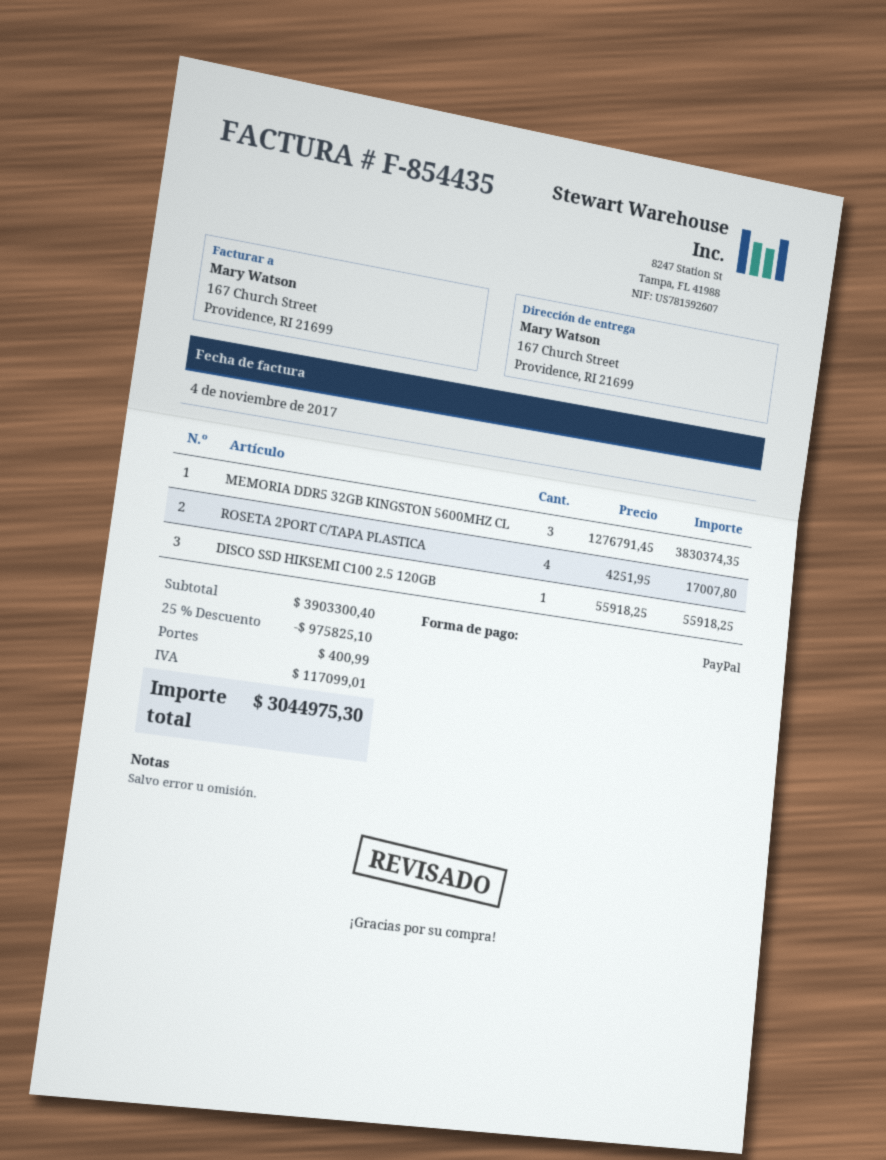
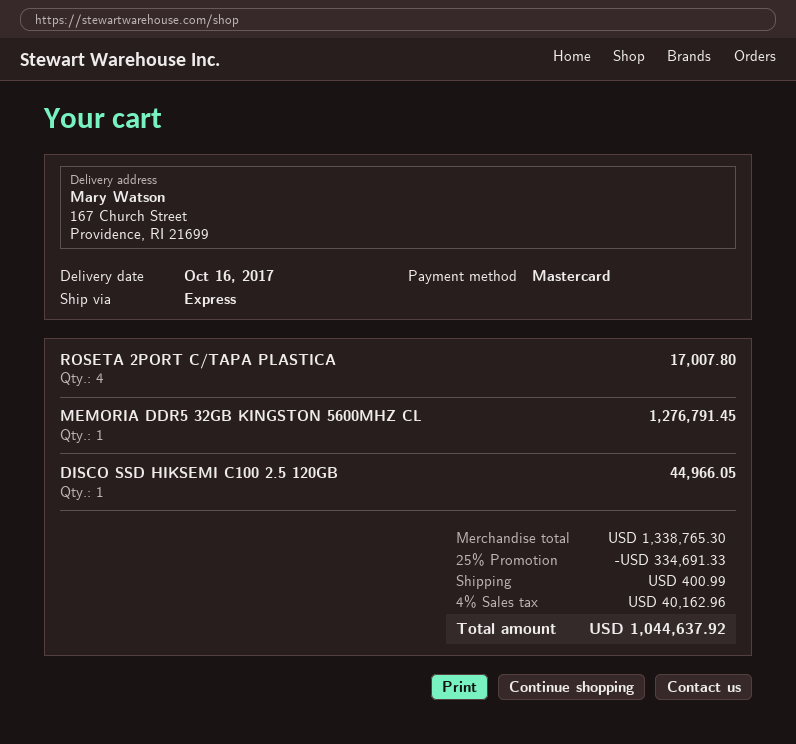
payment method: PayPal -> Mastercard
MEMORIA DDR5 32GB KINGSTON 5600MHZ CL: 3 for 3830374.35 -> 1 for 1276791.45
DISCO SSD HIKSEMI C100 2.5 120GB: 1 for 55918.25 -> 1 for 44966.05
subtotal: 3903300.40 -> 1338765.30
discount: 25% = 975825.10 -> 25% = 334691.33
tax: 117099.01 -> 40162.96
total: 3044975.30 -> 1044637.92

